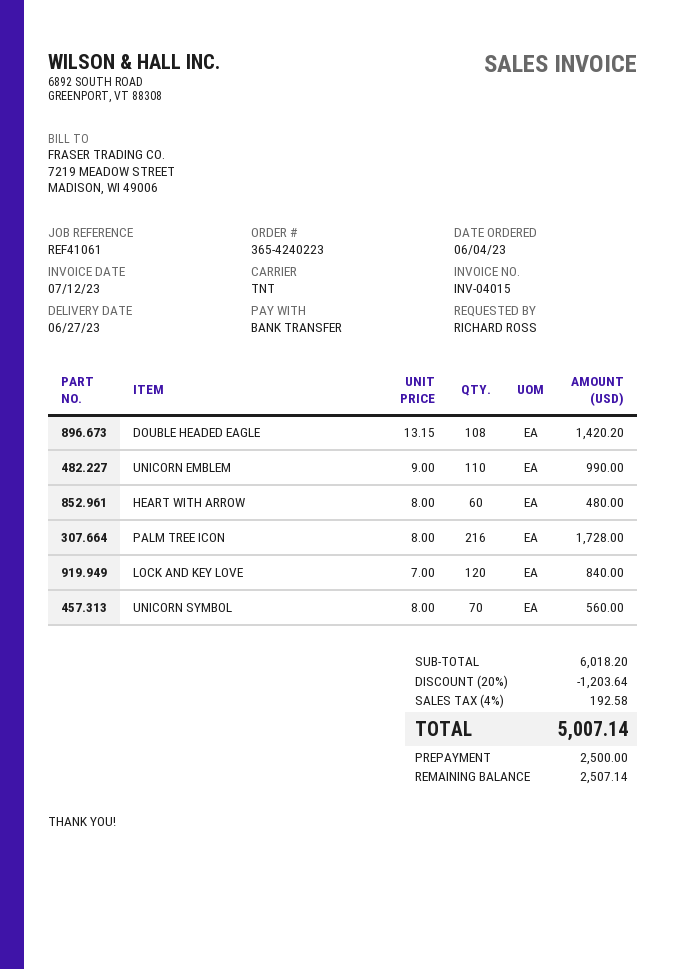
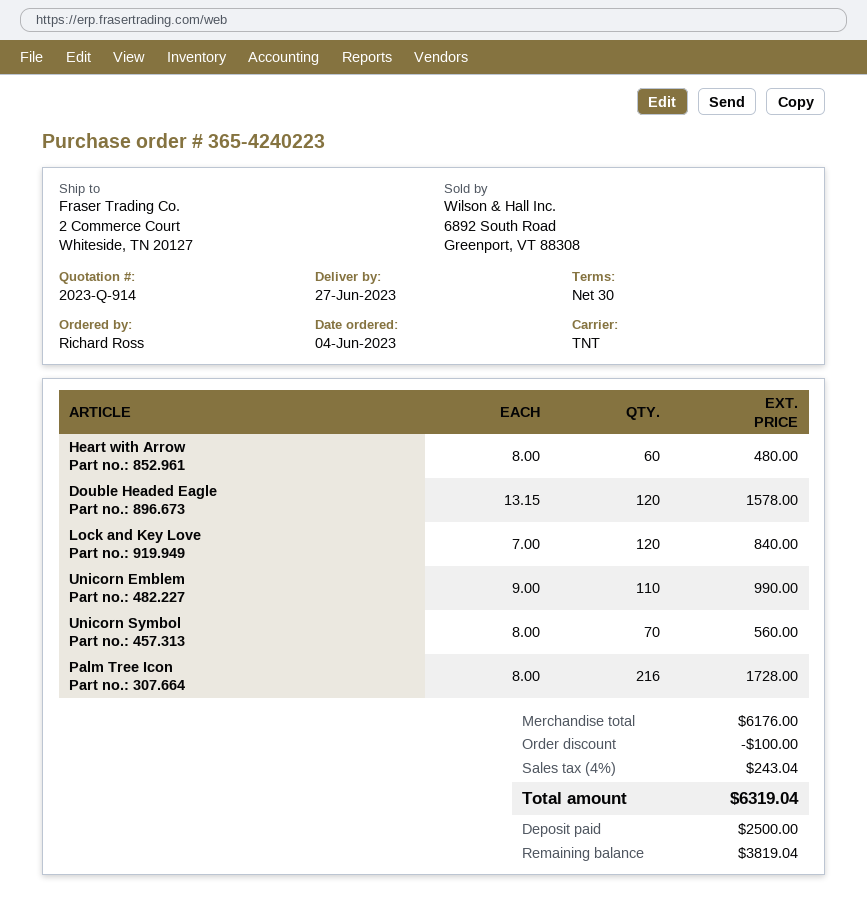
DOUBLE HEADED EAGLE: 108 x 13.15 = 1420.20 -> 120 x 13.15 = 1578.00
subtotal: 6018.20 -> 6176.00
discount: 1203.64 -> 100.00
tax: 4% = 192.58 -> 4% = 243.04
total: 5007.14 -> 6319.04
balance: 2507.14 -> 3819.04

